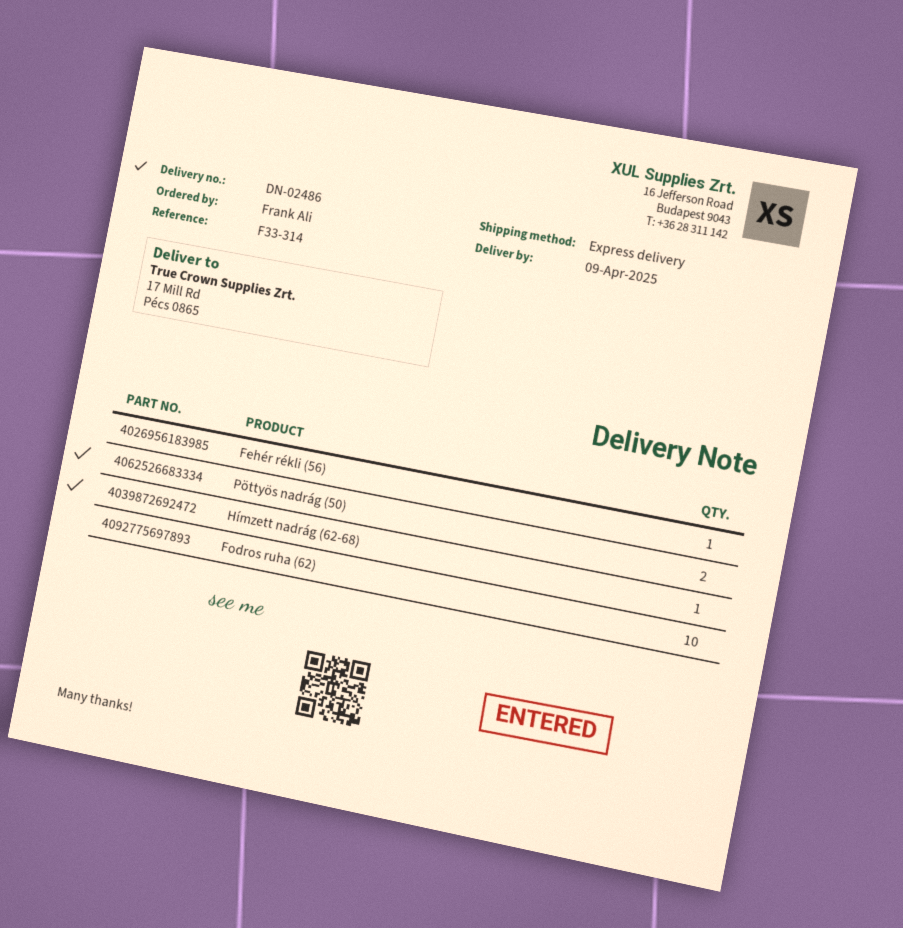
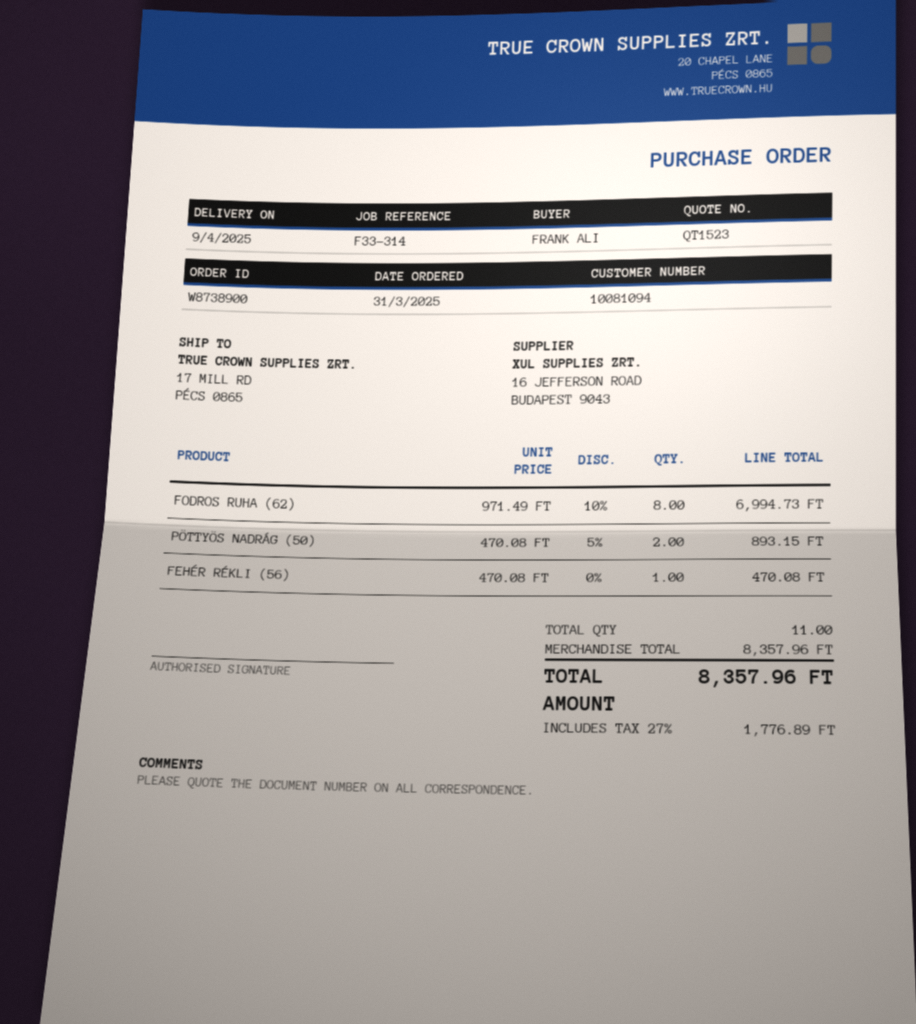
Hímzett nadrág (62-68): 1 -> none
Fodros ruha (62): 10 -> 8

